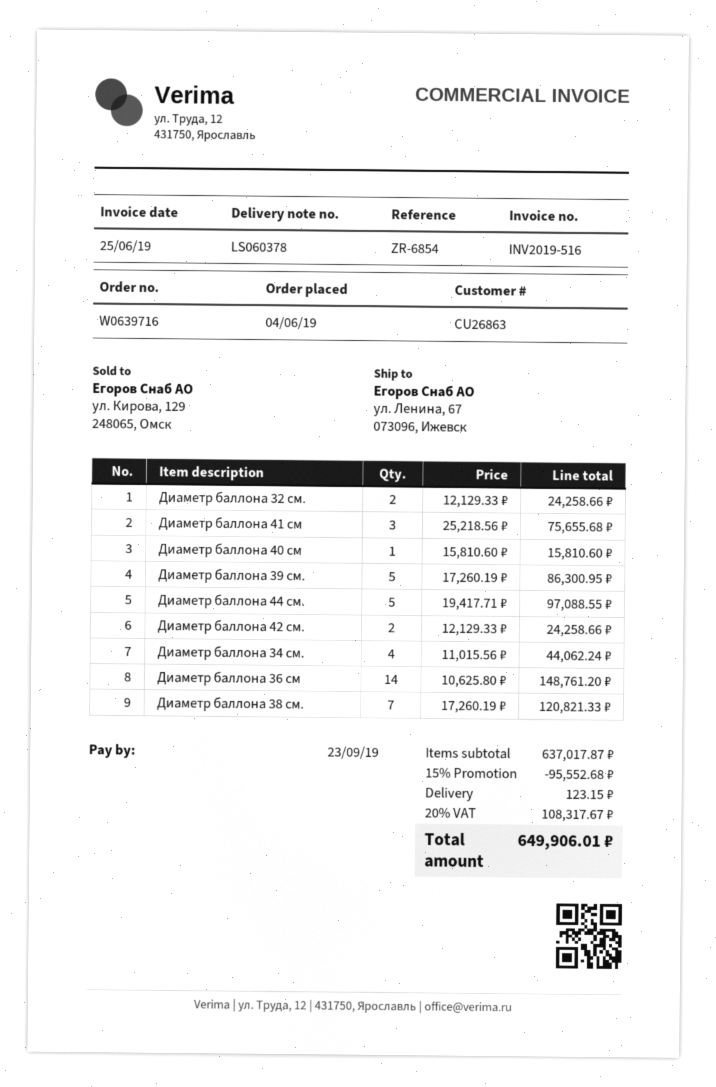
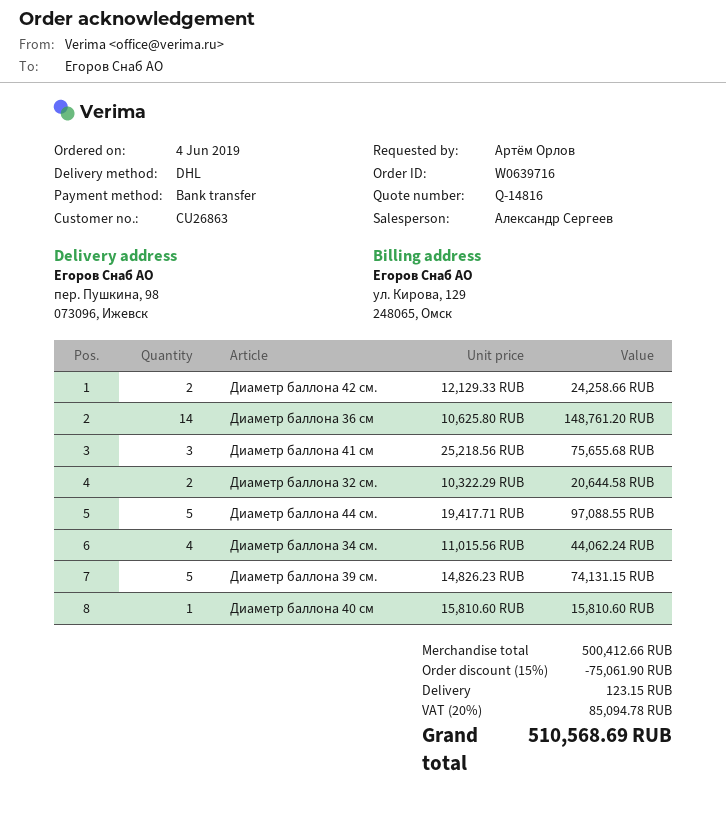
ship to: ул. Ленина, 67, 073096, Ижевск -> пер. Пушкина, 98, 073096, Ижевск
Диаметр баллона 32 см.: 2 x 12129.33 = 24258.66 -> 2 x 10322.29 = 20644.58
Диаметр баллона 39 см.: 5 x 17260.19 = 86300.95 -> 5 x 14826.23 = 74131.15
Диаметр баллона 38 см.: 7 x 17260.19 = 120821.33 -> none
subtotal: 637017.87 -> 500412.66
discount: 15% = 95552.68 -> 15% = 75061.90
tax: 20% = 108317.67 -> 20% = 85094.78
total: 649906.01 -> 510568.69

